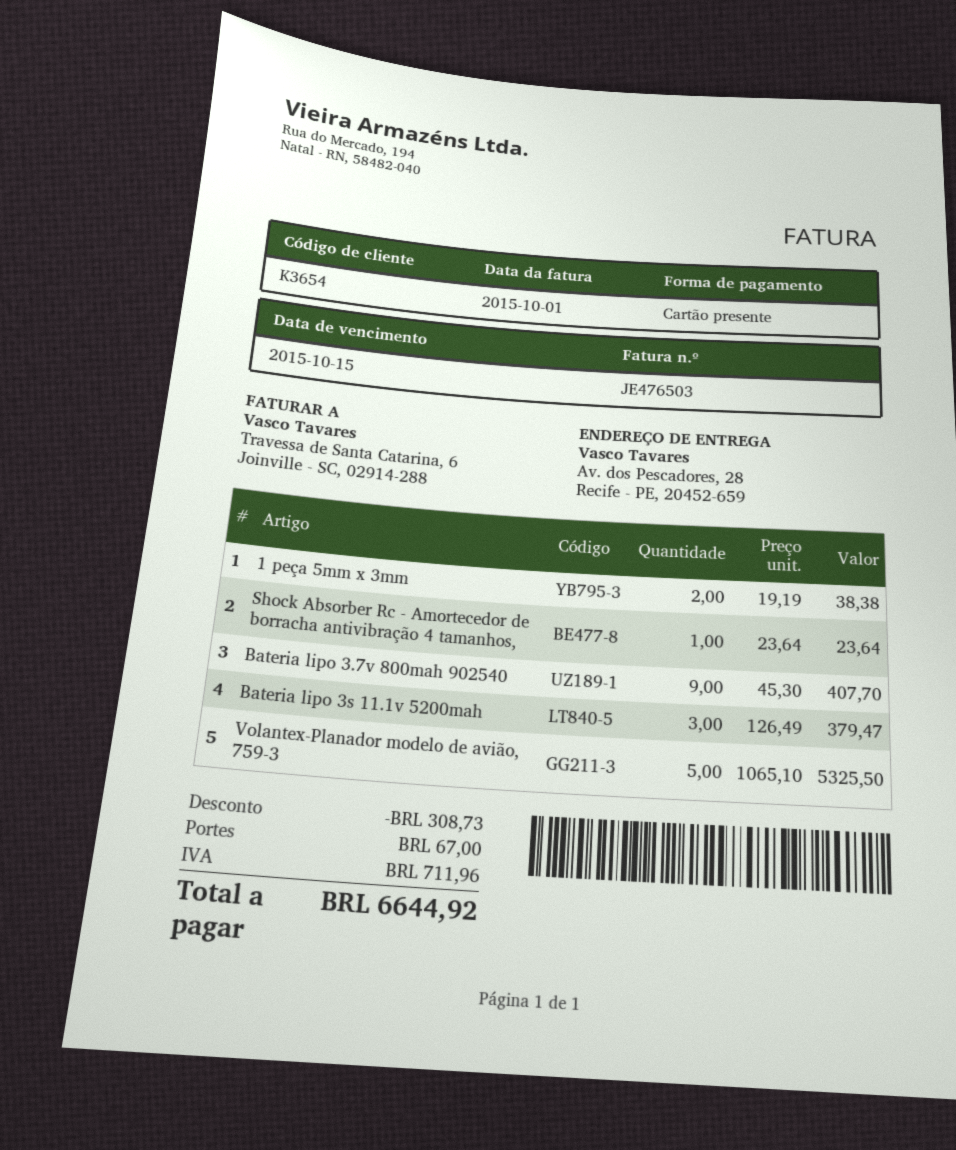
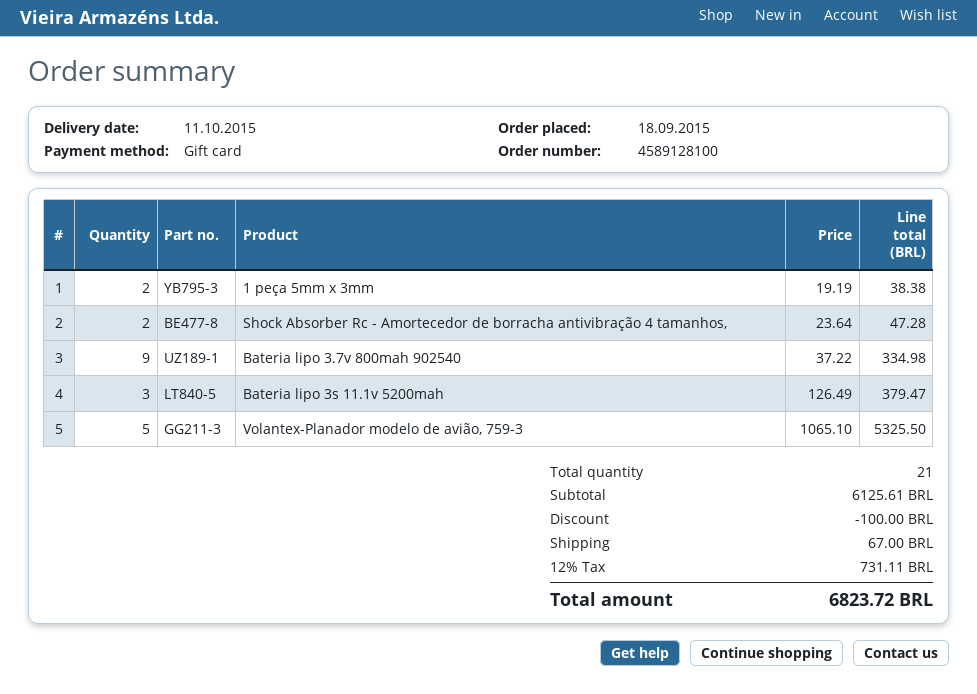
Shock Absorber Rc - Amortecedor de borracha antivibração 4 tamanhos,: 1 x 23.64 = 23.64 -> 2 x 23.64 = 47.28
Bateria lipo 3.7v 800mah 902540: 9 x 45.30 = 407.70 -> 9 x 37.22 = 334.98
discount: 308.73 -> 100.00
tax: 711.96 -> 731.11
total: 6644.92 -> 6823.72

